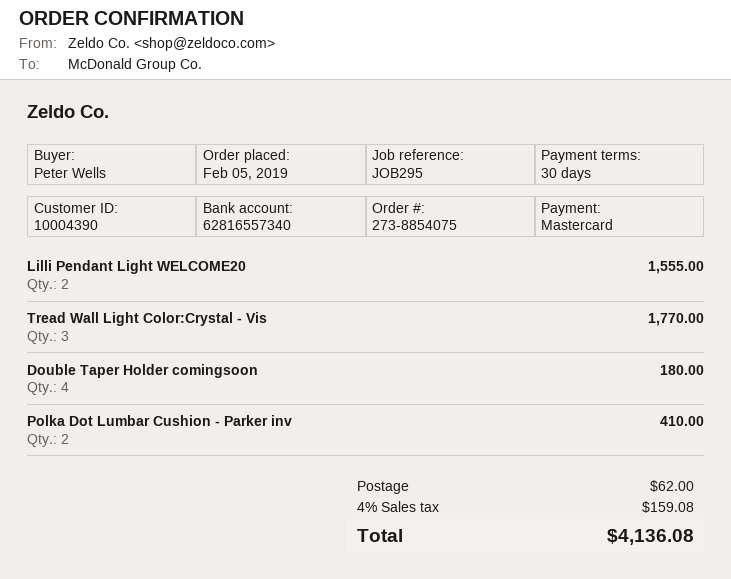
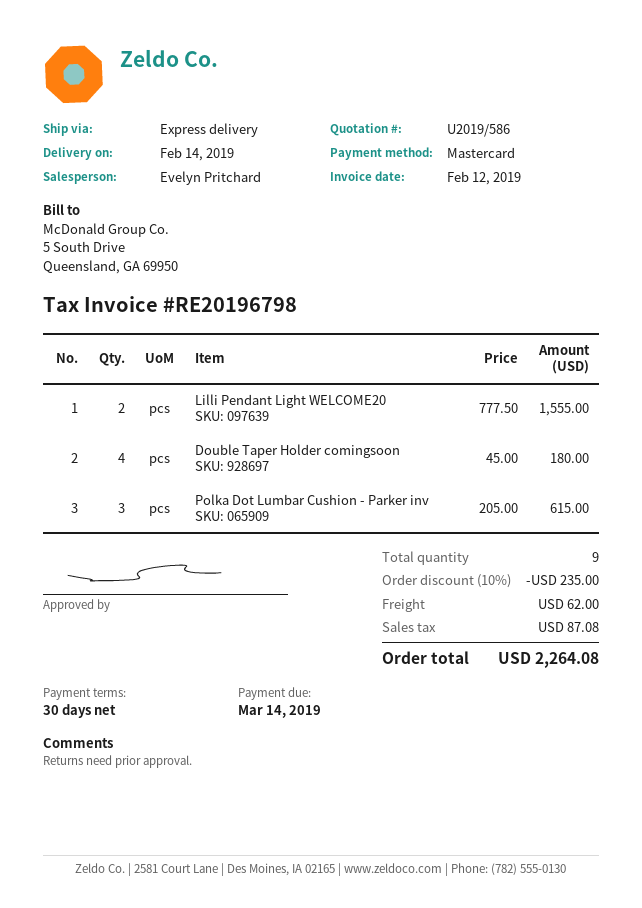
Tread Wall Light Color:Crystal - Vis: 3 for 1770.00 -> none
Polka Dot Lumbar Cushion - Parker inv: 2 for 410.00 -> 3 for 615.00
discount: none -> 10% = 235.00
tax: 159.08 -> 87.08
total: 4136.08 -> 2264.08

